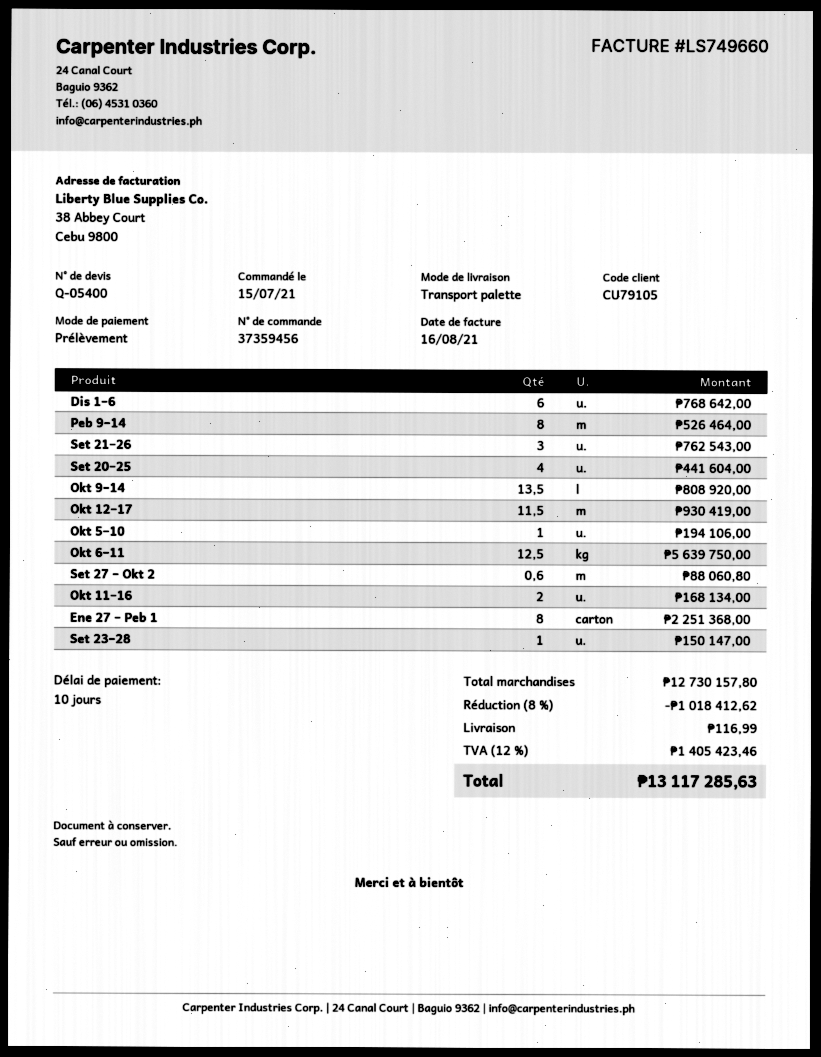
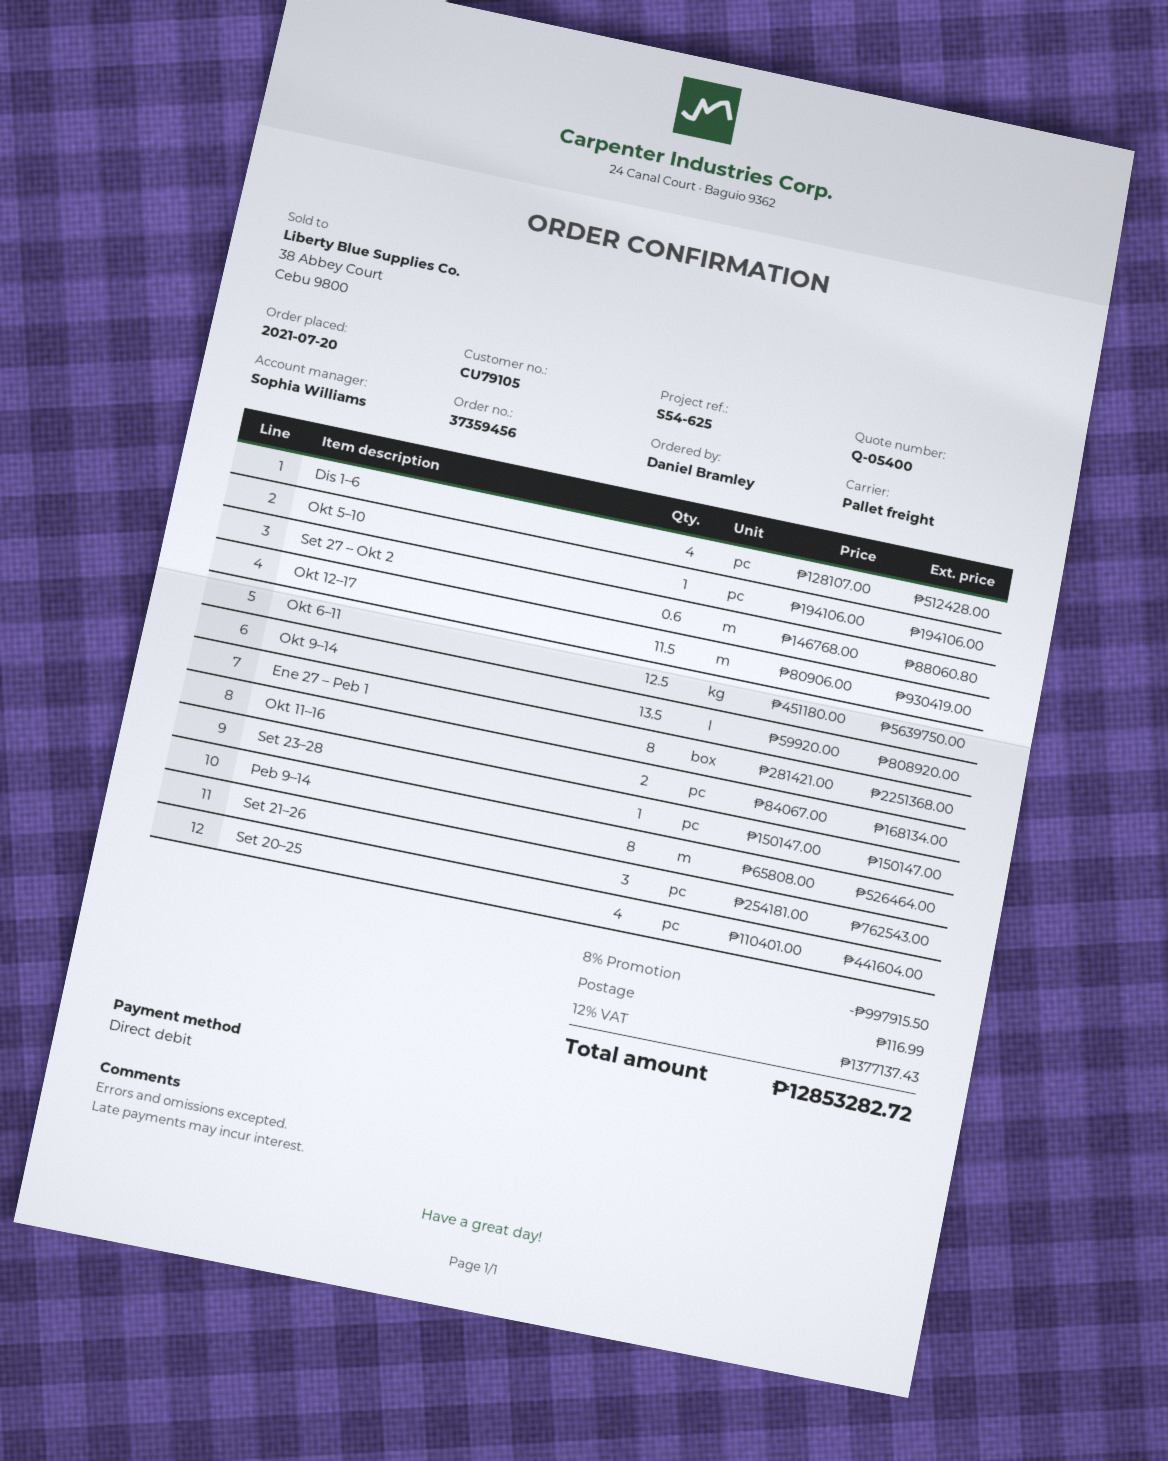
order date: 2021-07-15 -> 2021-07-20
Dis 1–6: 6 for 768642.00 -> 4 for 512428.00
discount: 8% = 1018412.62 -> 8% = 997915.50
tax: 12% = 1405423.46 -> 12% = 1377137.43
total: 13117285.63 -> 12853282.72

